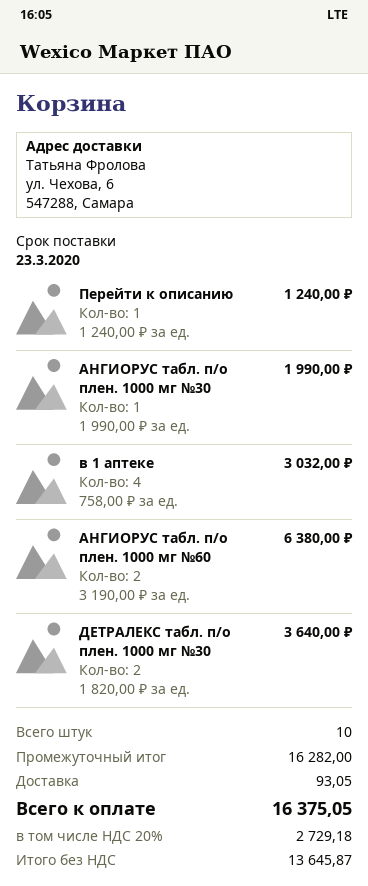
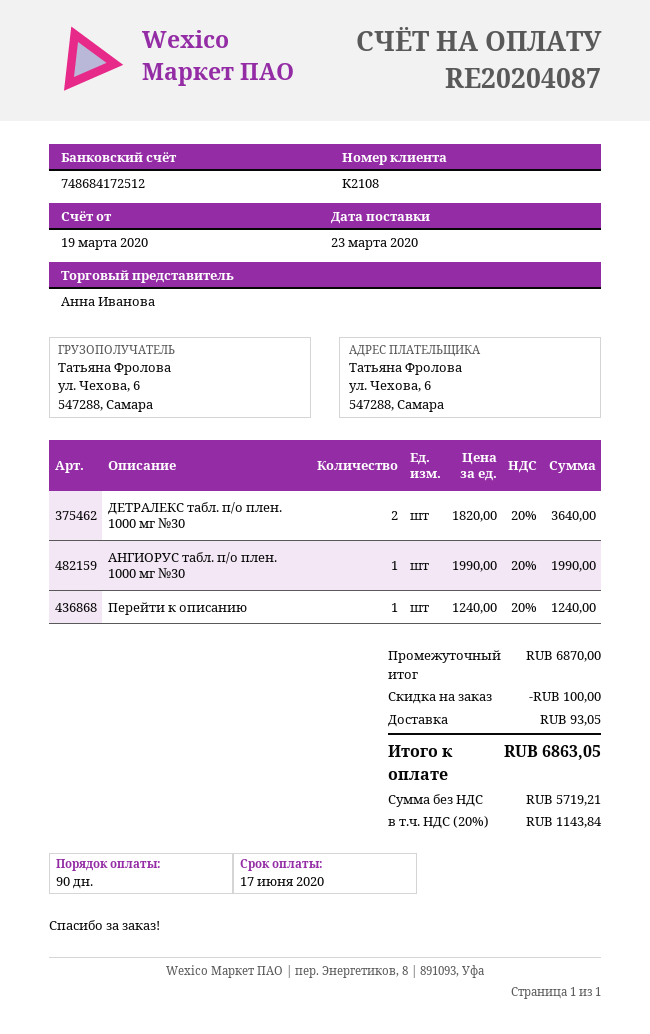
в 1 аптеке: 4 x 758.00 = 3032.00 -> none
АНГИОРУС табл. п/о плен. 1000 мг №60: 2 x 3190.00 = 6380.00 -> none
subtotal: 16282.00 -> 6870.00
discount: none -> 100.00
net: 13645.87 -> 5719.21
tax: 20% = 2729.18 -> 20% = 1143.84
total: 16375.05 -> 6863.05

